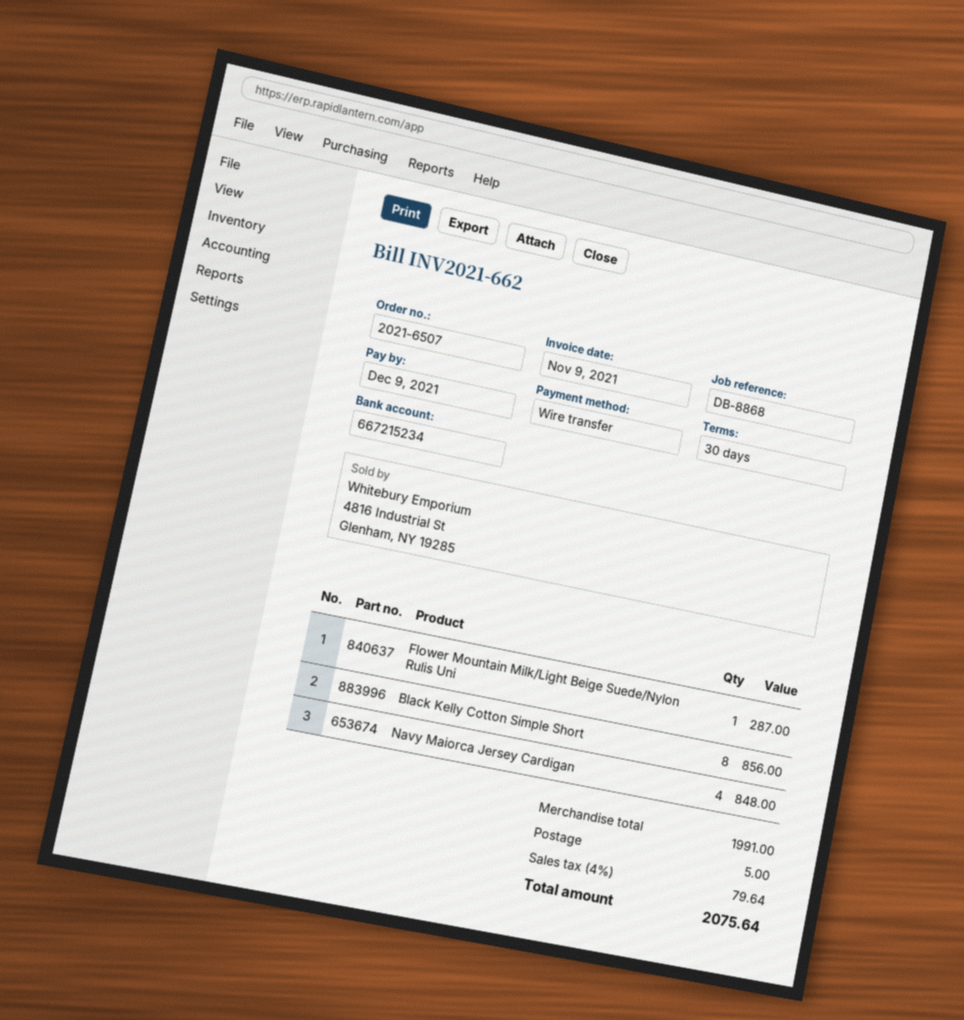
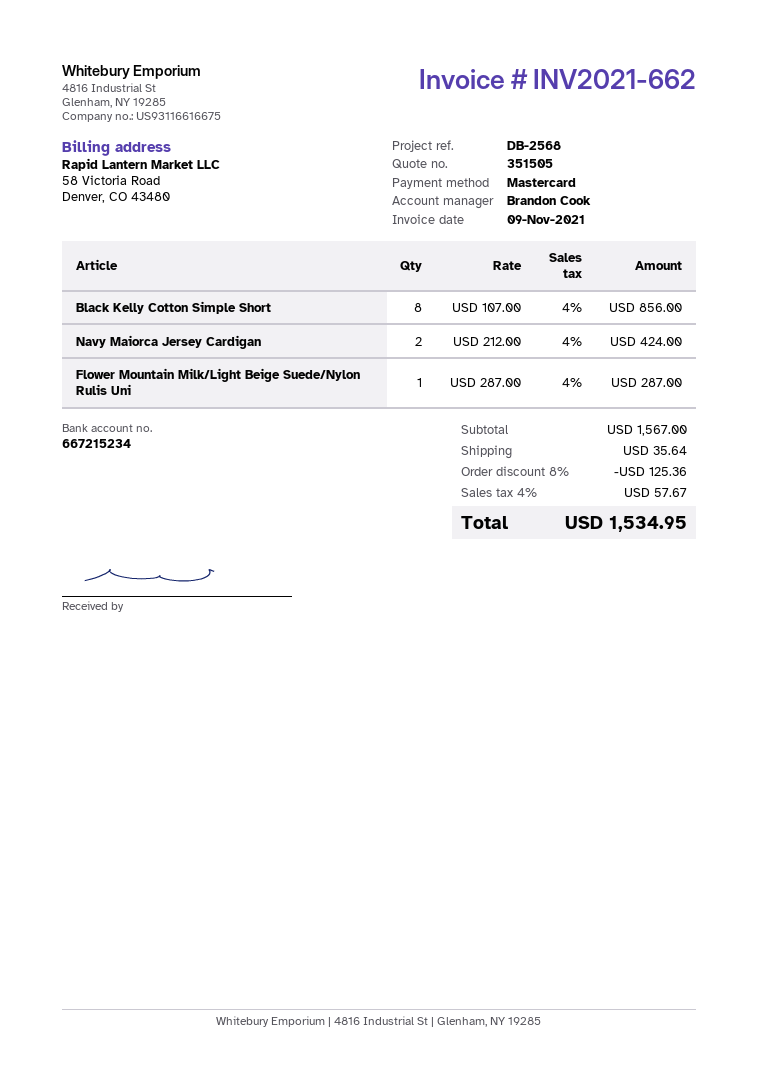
reference: DB-8868 -> DB-2568
payment method: bank transfer -> Mastercard
Navy Maiorca Jersey Cardigan: 4 for 848.00 -> 2 for 424.00
subtotal: 1991.00 -> 1567.00
discount: none -> 8% = 125.36
shipping: 5.00 -> 35.64
tax: 4% = 79.64 -> 4% = 57.67
total: 2075.64 -> 1534.95

